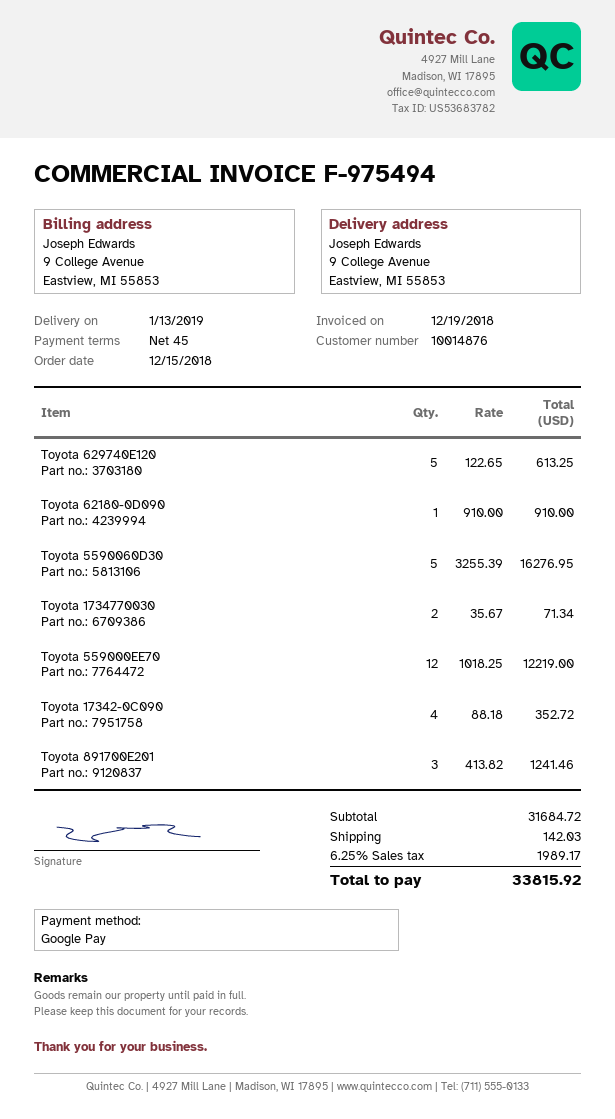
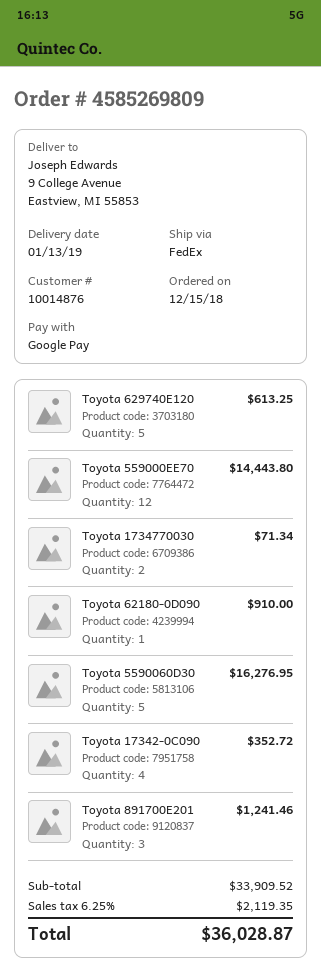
Toyota 559000EE70: 12 for 12219.00 -> 12 for 14443.80
subtotal: 31684.72 -> 33909.52
shipping: 142.03 -> none
tax: 6.25% = 1989.17 -> 6.25% = 2119.35
total: 33815.92 -> 36028.87

